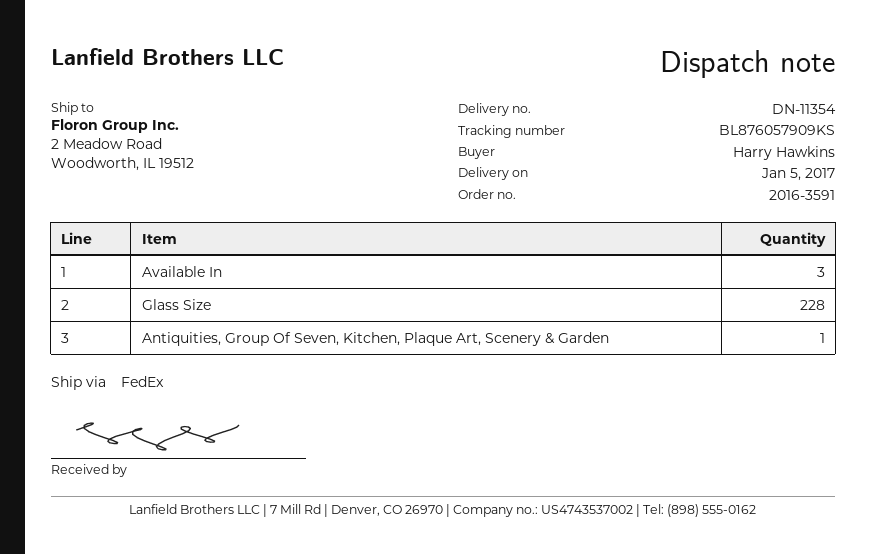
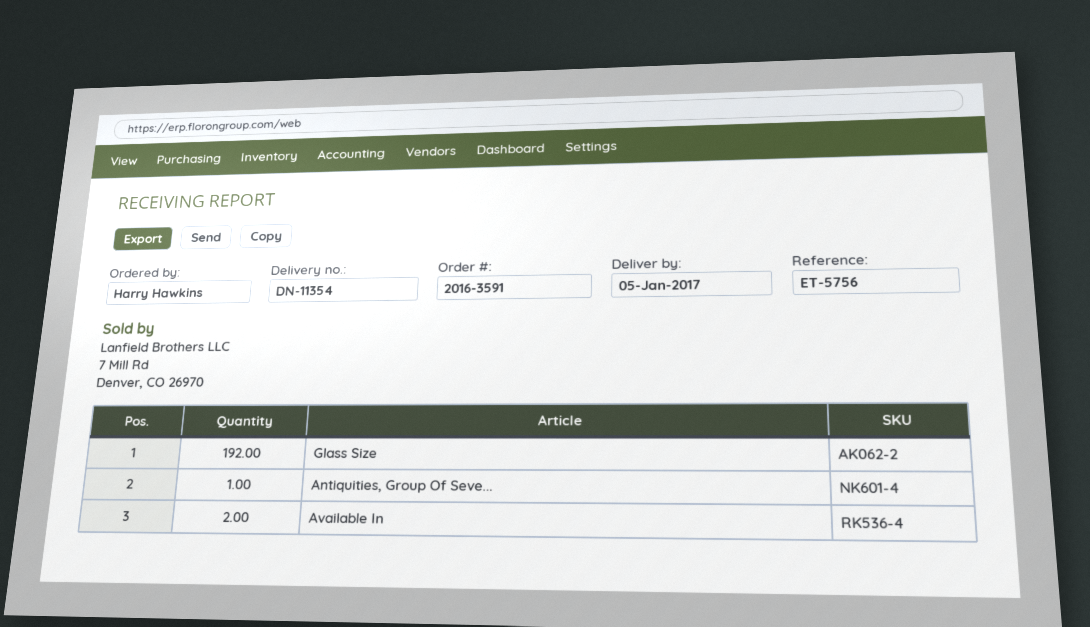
Available In: 3 -> 2
Glass Size: 228 -> 192

